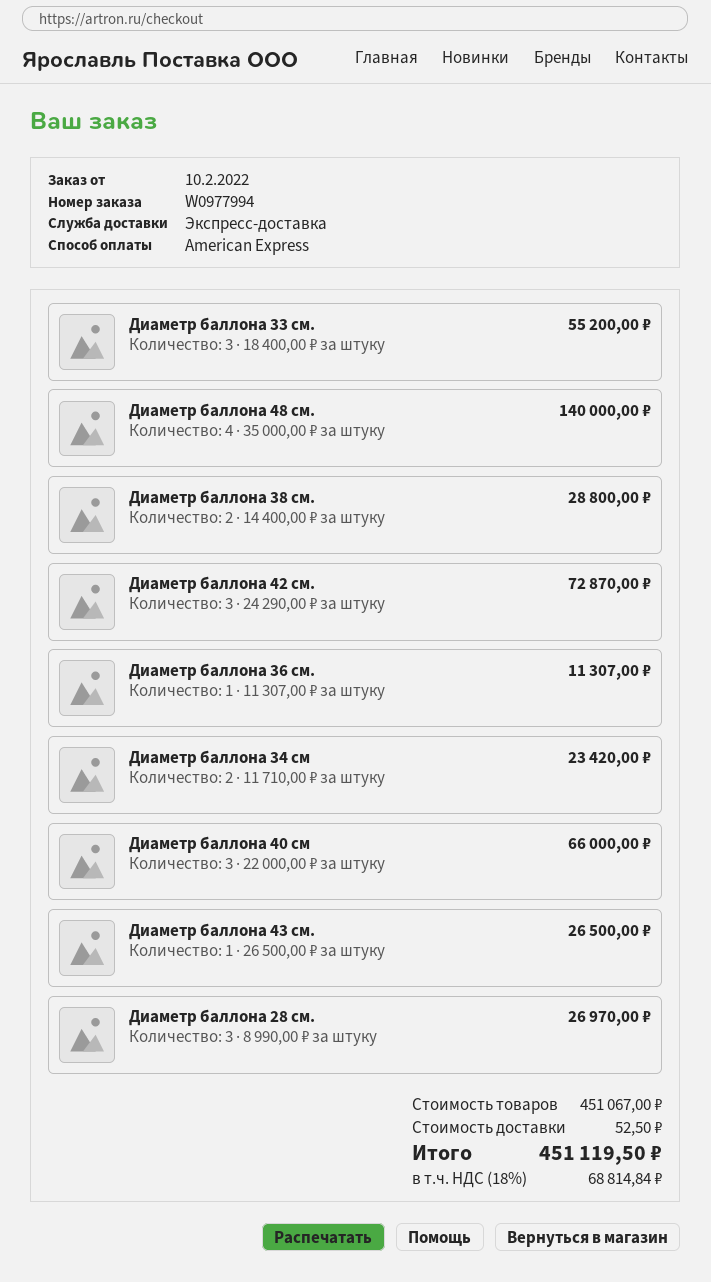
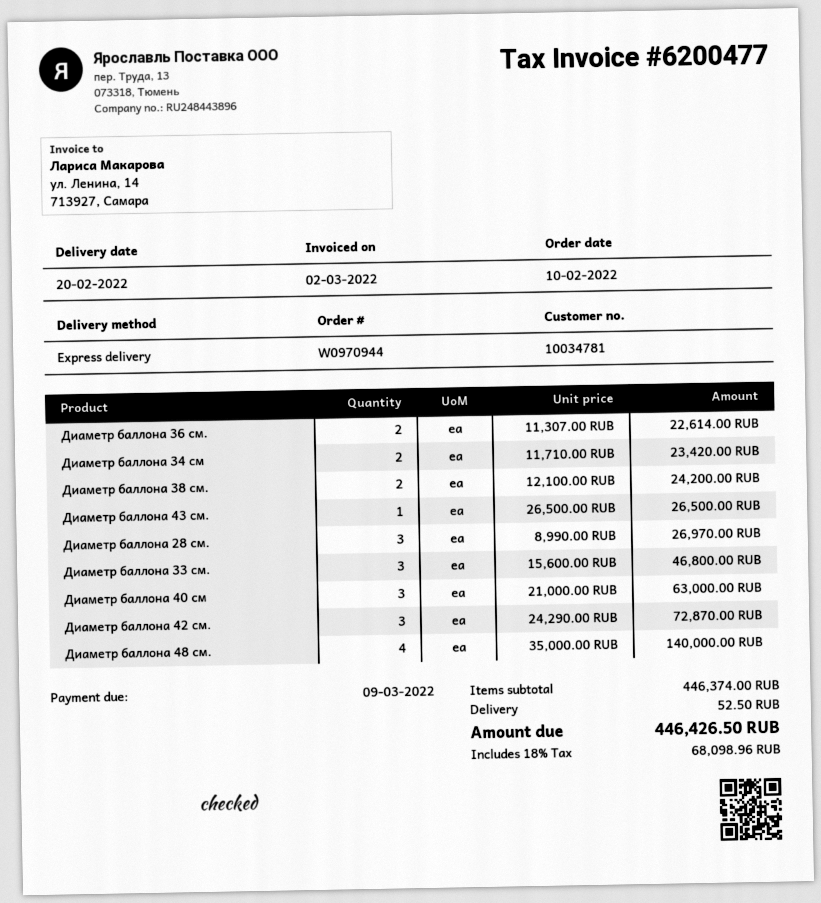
order number: W0977994 -> W0970944
Диаметр баллона 33 см.: 3 x 18400.00 = 55200.00 -> 3 x 15600.00 = 46800.00
Диаметр баллона 38 см.: 2 x 14400.00 = 28800.00 -> 2 x 12100.00 = 24200.00
Диаметр баллона 36 см.: 1 x 11307.00 = 11307.00 -> 2 x 11307.00 = 22614.00
Диаметр баллона 40 см: 3 x 22000.00 = 66000.00 -> 3 x 21000.00 = 63000.00
subtotal: 451067.00 -> 446374.00
tax: 18% = 68814.84 -> 18% = 68098.96
total: 451119.50 -> 446426.50

